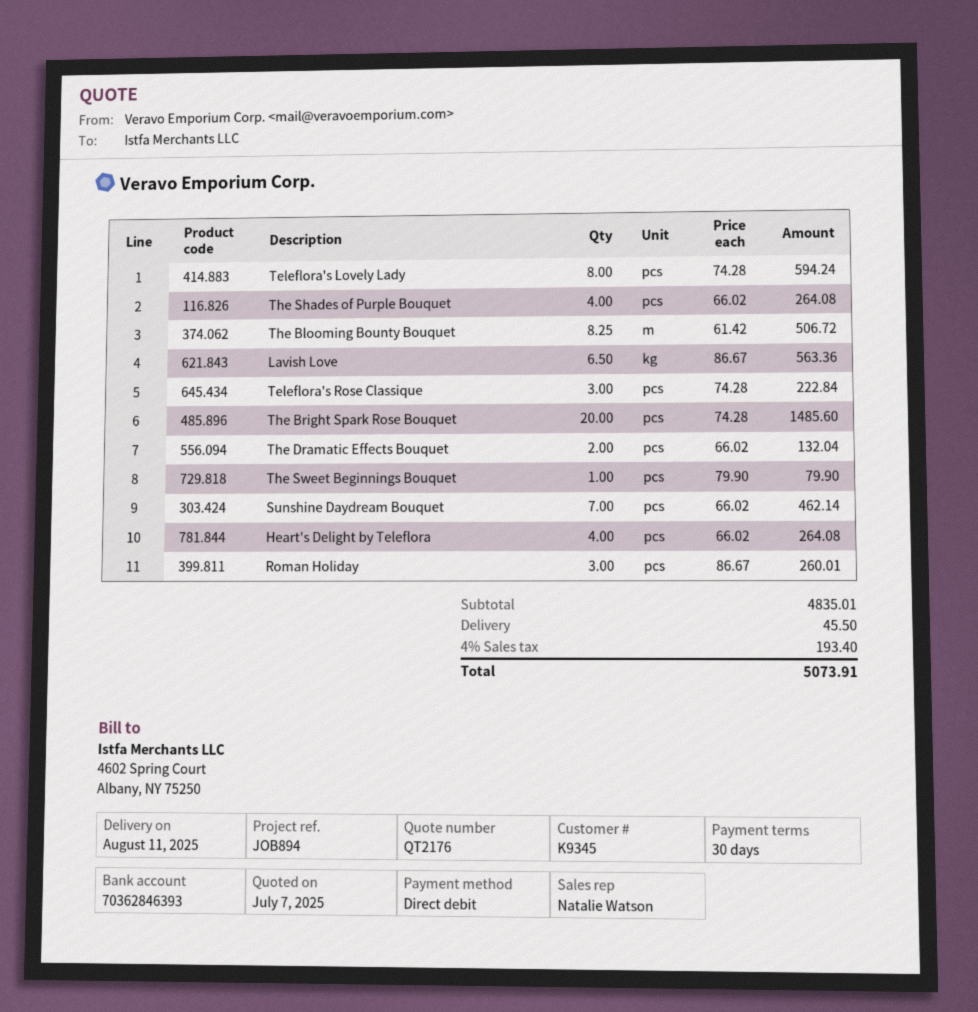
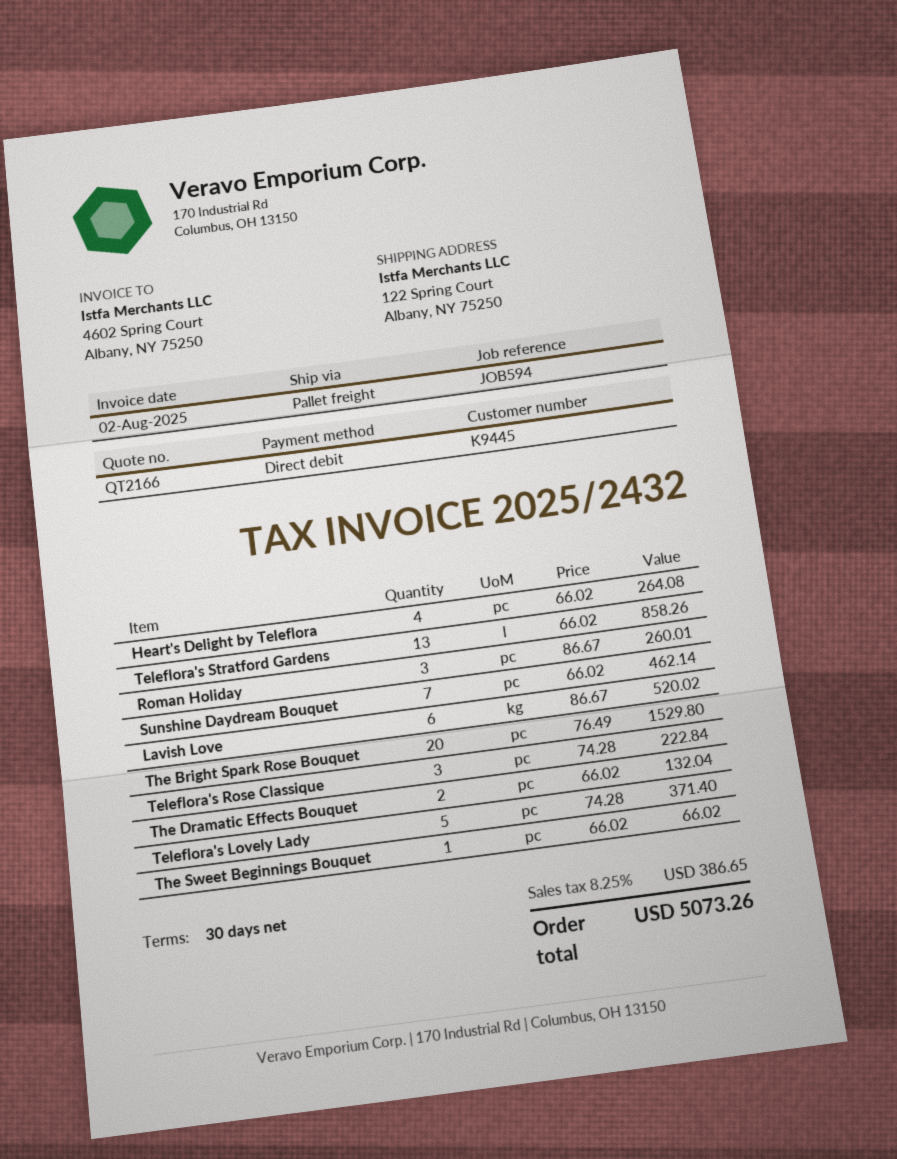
quote number: QT2176 -> QT2166
customer number: K9345 -> K9445
reference: JOB894 -> JOB594
Teleflora's Lovely Lady: 8 x 74.28 = 594.24 -> 5 x 74.28 = 371.40
The Shades of Purple Bouquet: 4 x 66.02 = 264.08 -> none
The Blooming Bounty Bouquet: 8.25 x 61.42 = 506.72 -> none
Lavish Love: 6.5 x 86.67 = 563.36 -> 6 x 86.67 = 520.02
The Bright Spark Rose Bouquet: 20 x 74.28 = 1485.60 -> 20 x 76.49 = 1529.80
The Sweet Beginnings Bouquet: 1 x 79.90 = 79.90 -> 1 x 66.02 = 66.02
Teleflora's Stratford Gardens: none -> 13 x 66.02 = 858.26
shipping: 45.50 -> none
tax: 4% = 193.40 -> 8.25% = 386.65
total: 5073.91 -> 5073.26

